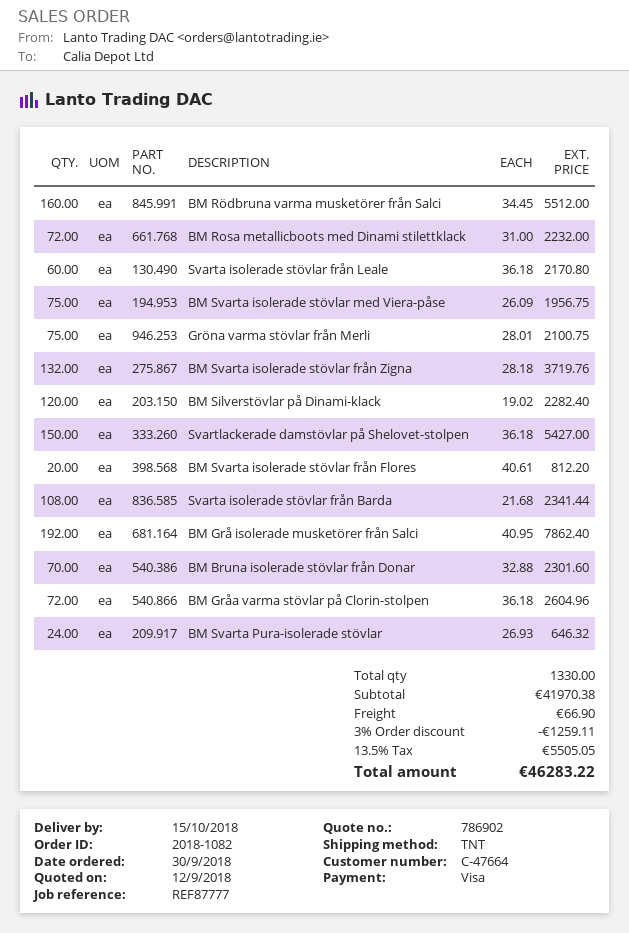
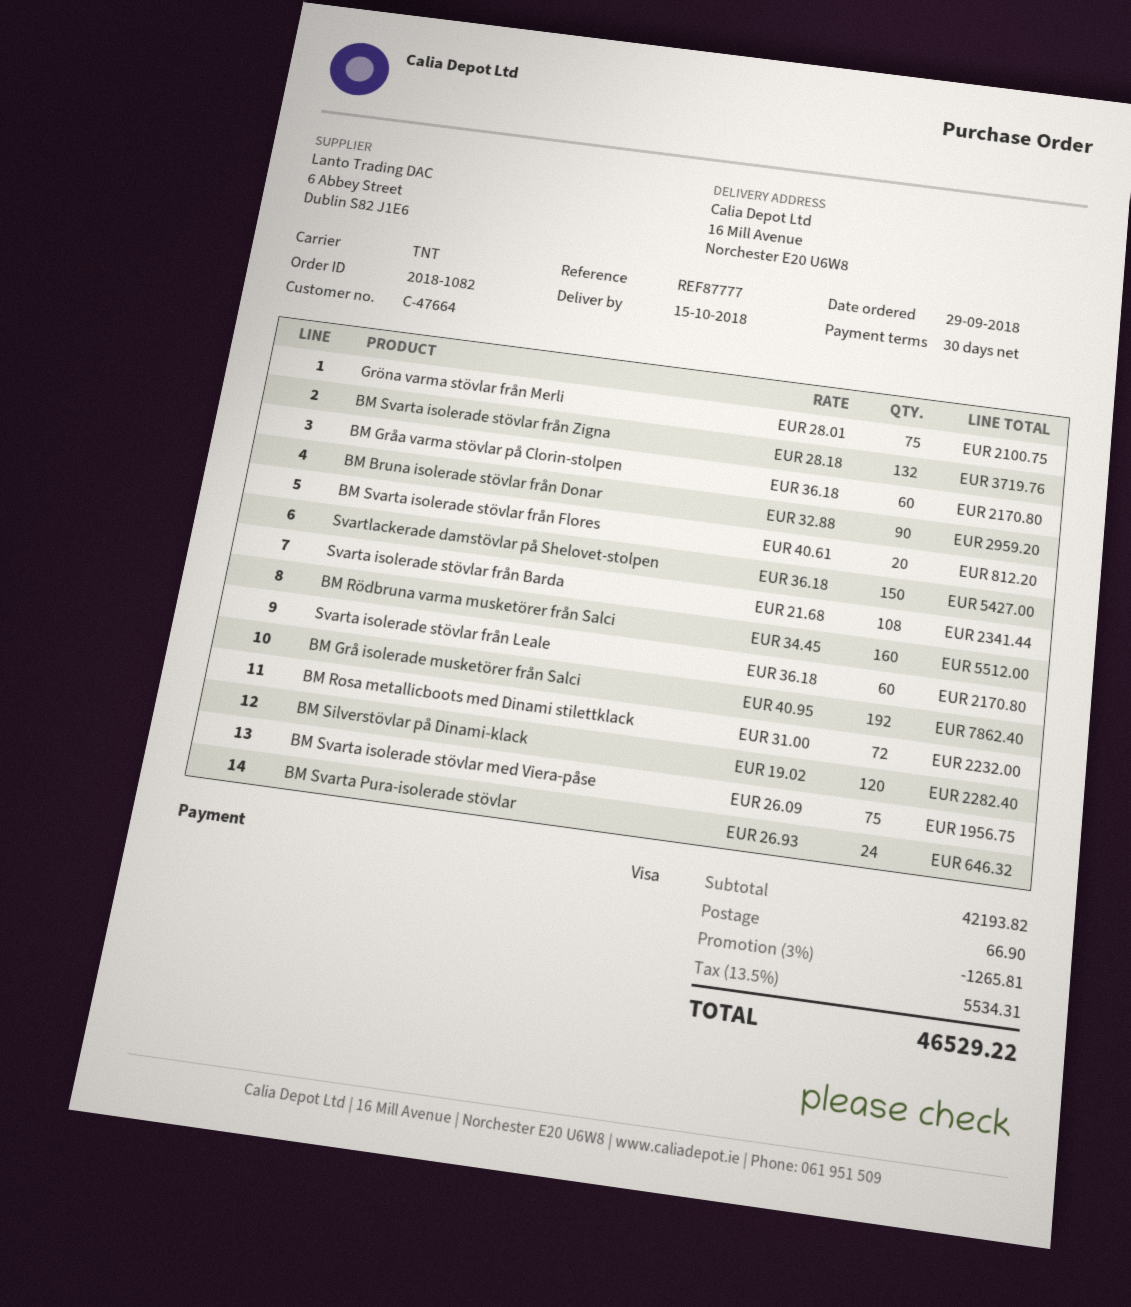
order date: 2018-09-30 -> 2018-09-29
BM Bruna isolerade stövlar från Donar: 70 x 32.88 = 2301.60 -> 90 x 32.88 = 2959.20
BM Gråa varma stövlar på Clorin-stolpen: 72 x 36.18 = 2604.96 -> 60 x 36.18 = 2170.80
subtotal: 41970.38 -> 42193.82
discount: 3% = 1259.11 -> 3% = 1265.81
tax: 13.5% = 5505.05 -> 13.5% = 5534.31
total: 46283.22 -> 46529.22

